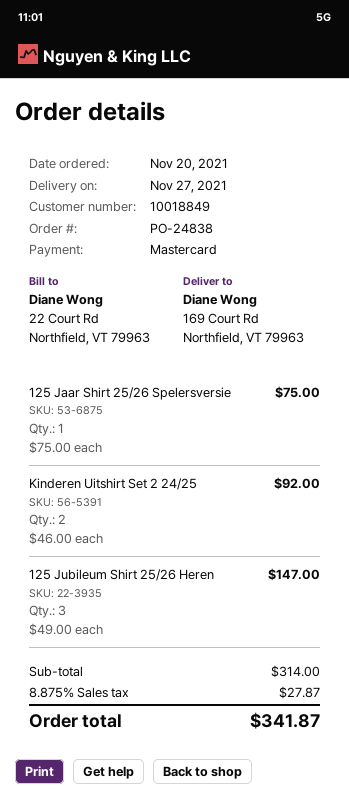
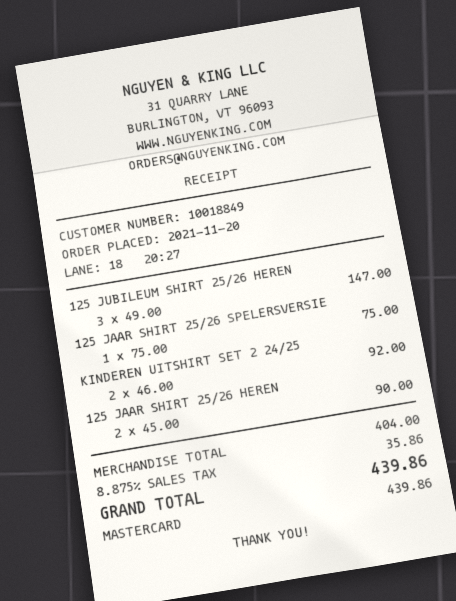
125 JAAR SHIRT 25/26 HEREN: none -> 2 x 45.00 = 90.00
subtotal: 314.00 -> 404.00
tax: 8.875% = 27.87 -> 8.875% = 35.86
total: 341.87 -> 439.86

